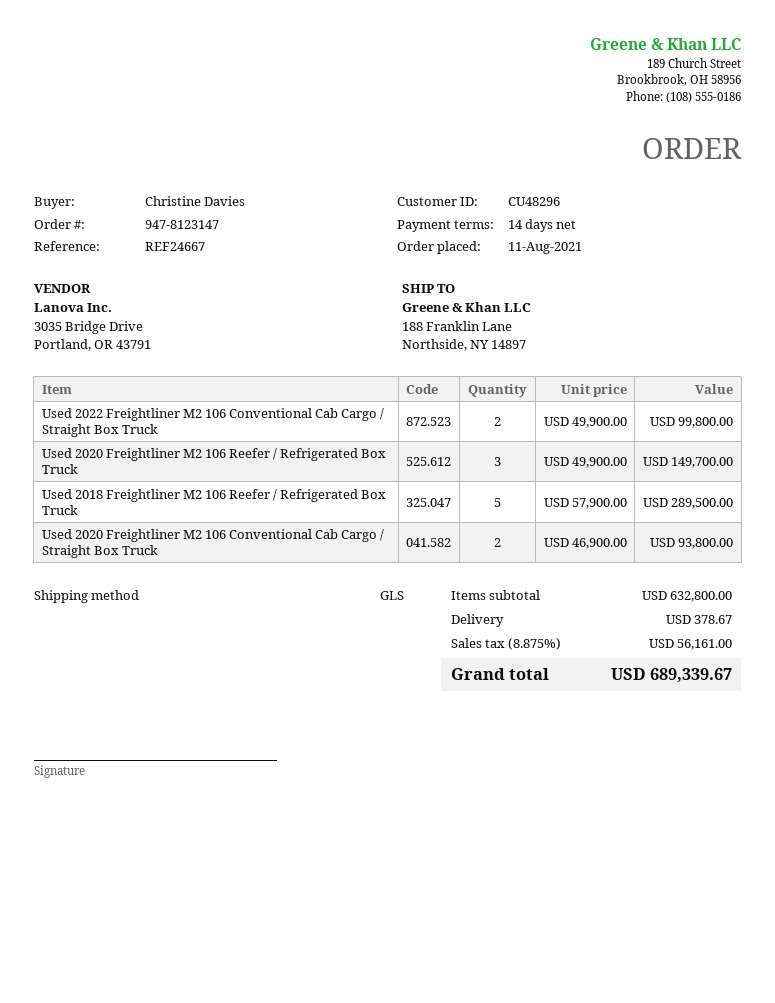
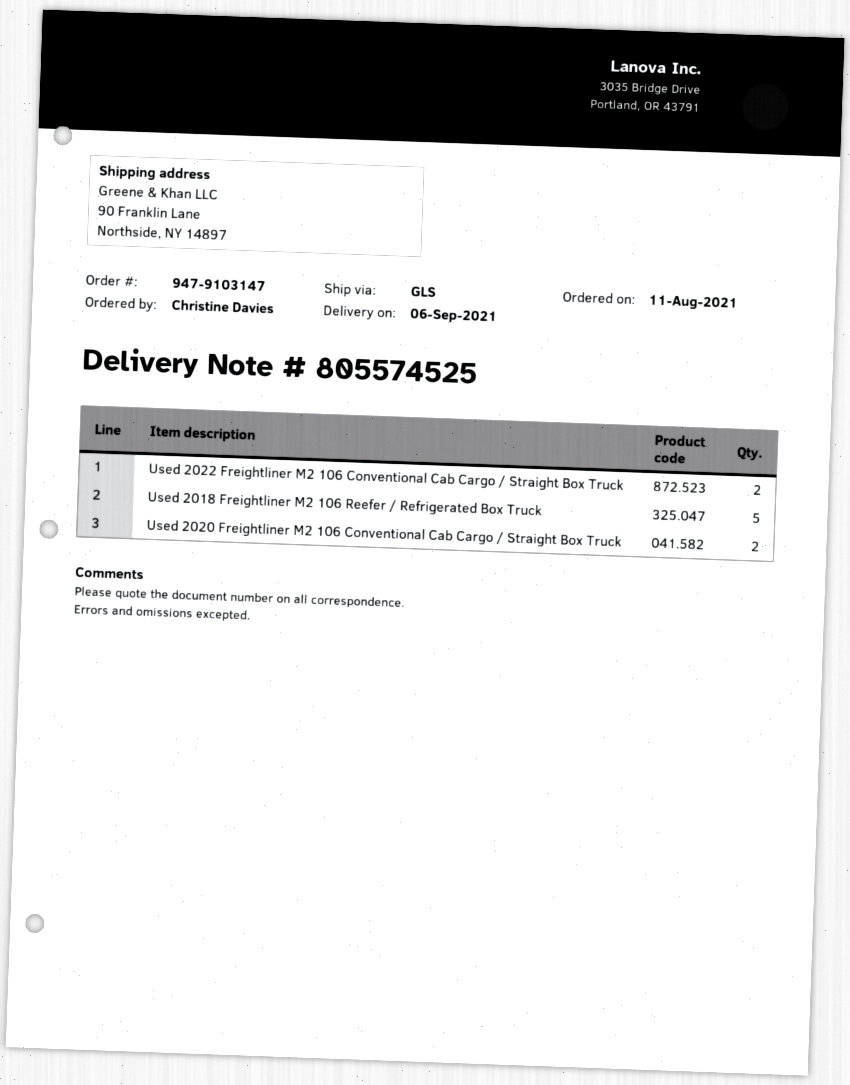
order number: 947-8123147 -> 947-9103147
ship to: 188 Franklin Lane, Northside, NY 14897 -> 90 Franklin Lane, Northside, NY 14897
Used 2020 Freightliner M2 106 Reefer / Refrigerated Box Truck: 3 -> none

